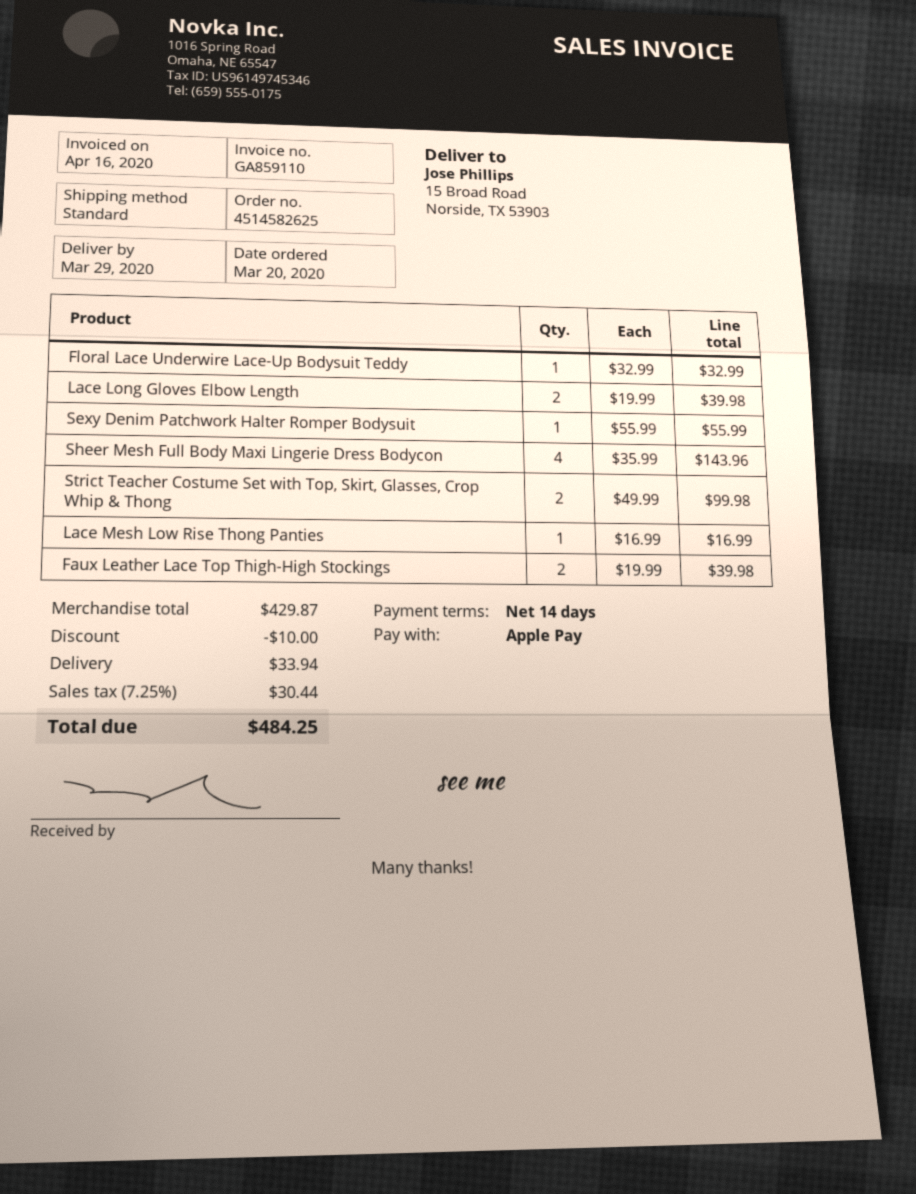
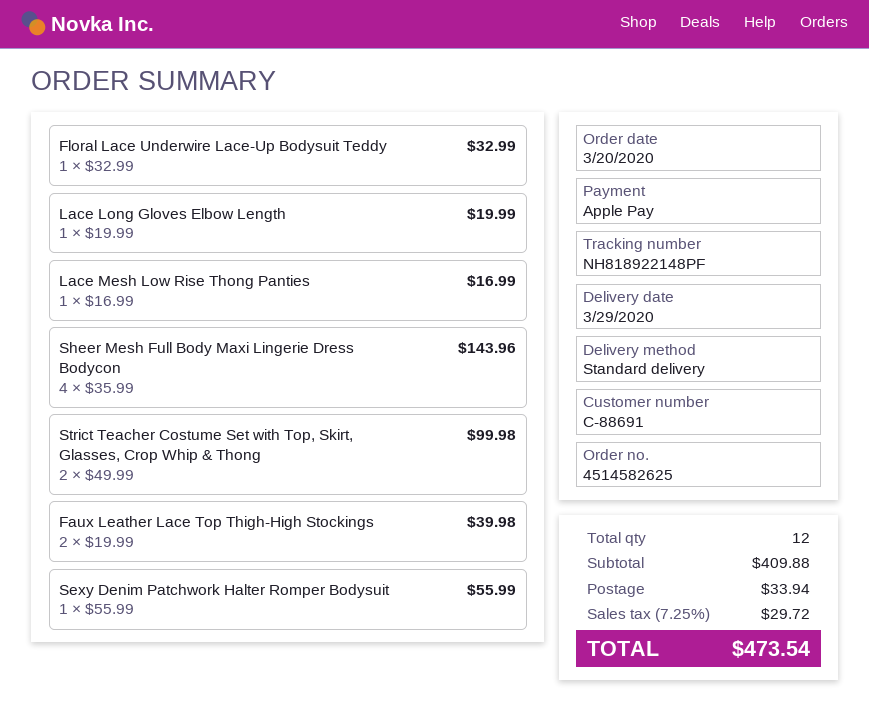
Lace Long Gloves Elbow Length: 2 x 19.99 = 39.98 -> 1 x 19.99 = 19.99
subtotal: 429.87 -> 409.88
discount: 10.00 -> none
tax: 7.25% = 30.44 -> 7.25% = 29.72
total: 484.25 -> 473.54

